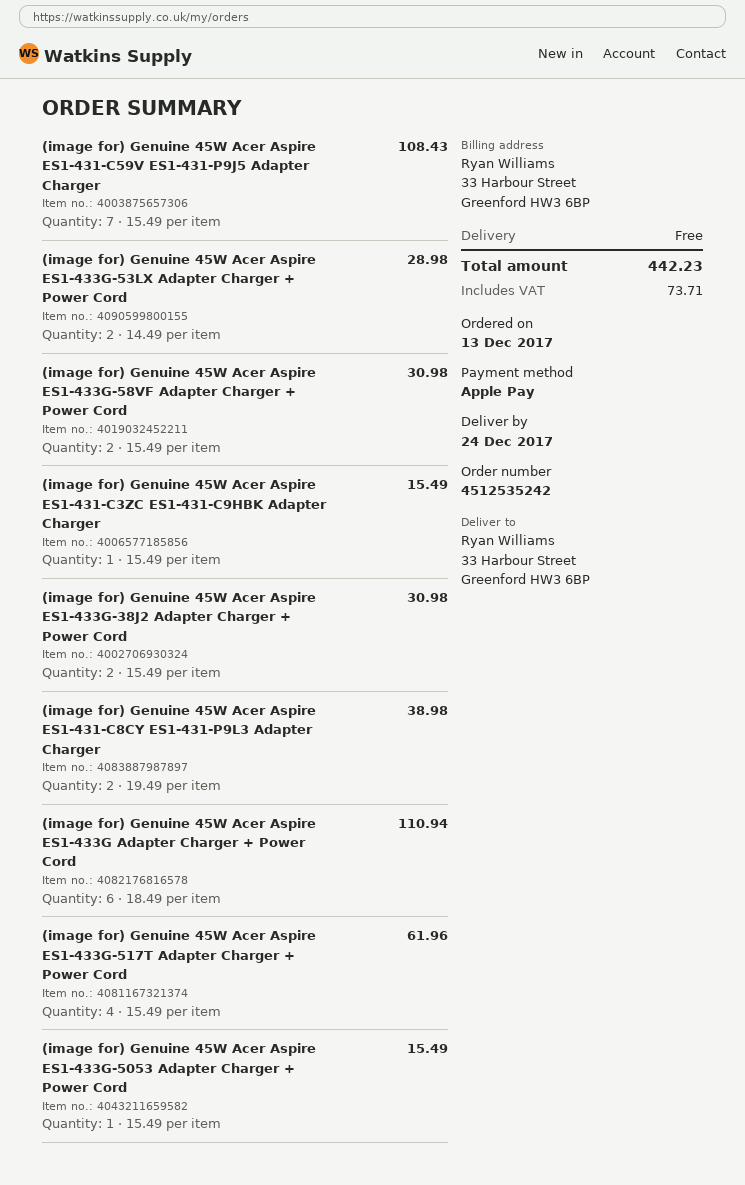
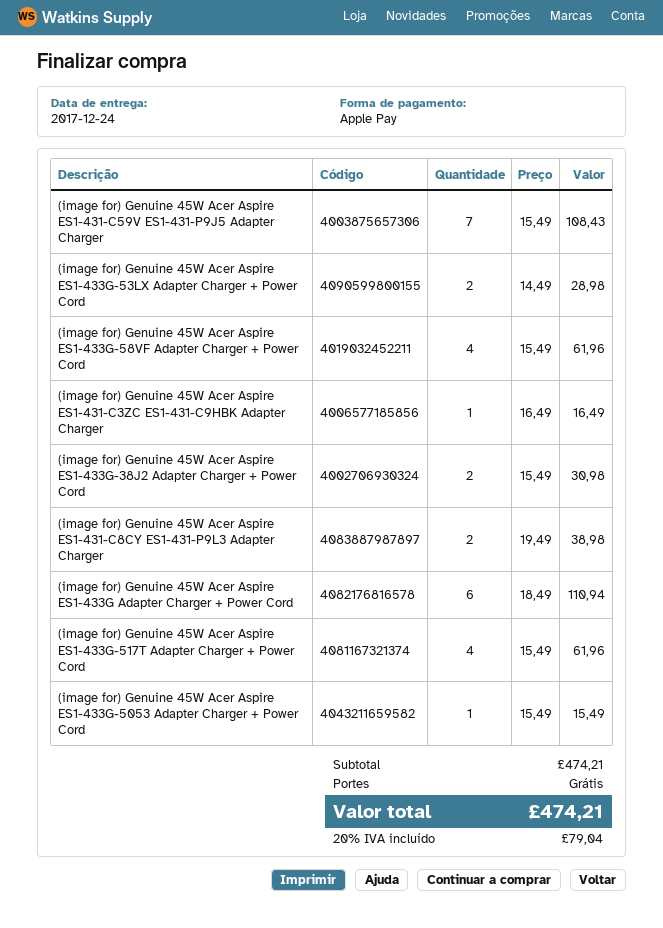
(image for) Genuine 45W Acer Aspire ES1-433G-58VF Adapter Charger + Power Cord: 2 x 15.49 = 30.98 -> 4 x 15.49 = 61.96
(image for) Genuine 45W Acer Aspire ES1-431-C3ZC ES1-431-C9HBK Adapter Charger: 1 x 15.49 = 15.49 -> 1 x 16.49 = 16.49
tax: 73.71 -> 79.04
total: 442.23 -> 474.21

